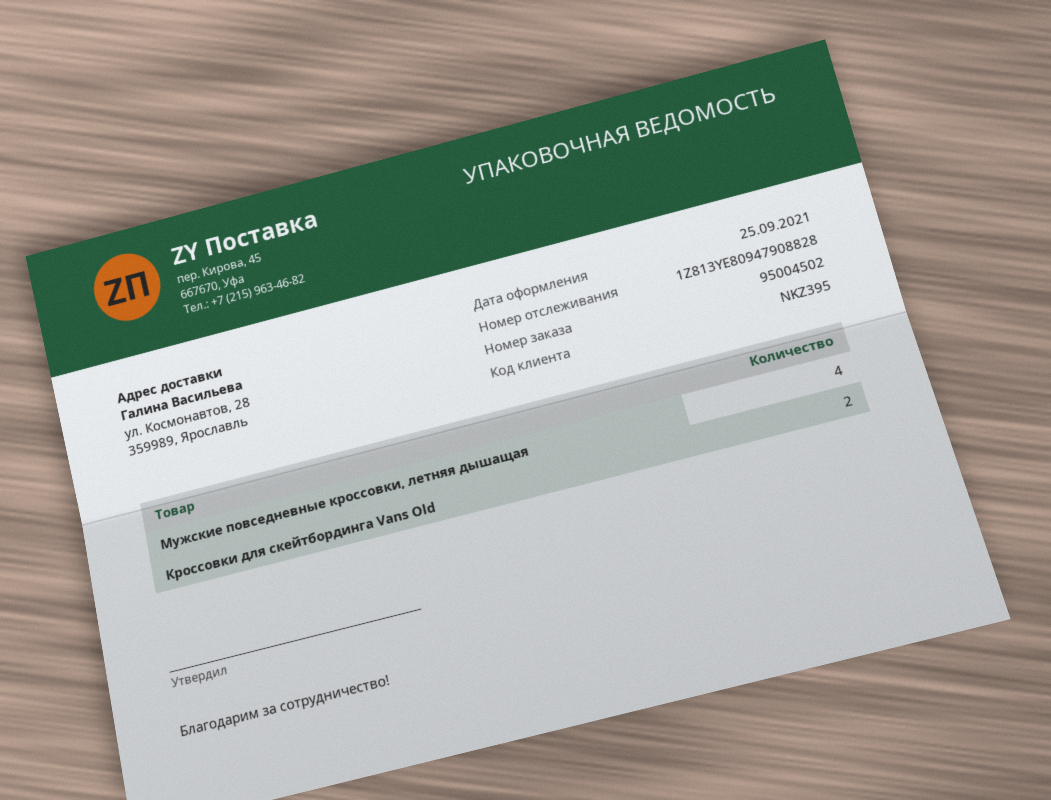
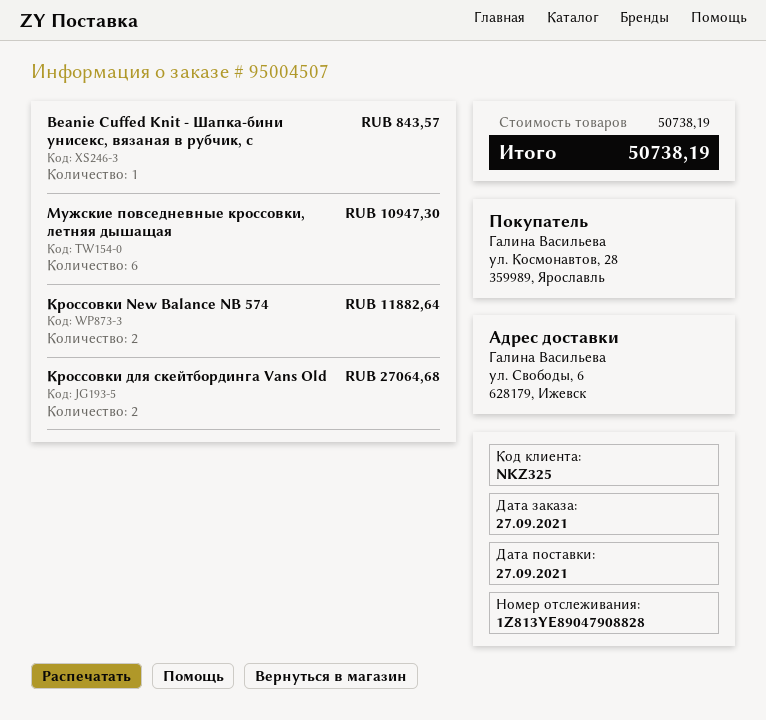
order number: 95004502 -> 95004507
order date: 2021-09-25 -> 2021-09-27
customer number: NKZ395 -> NKZ325
tracking number: 1Z813YE80947908828 -> 1Z813YE89047908828
ship to: ул. Космонавтов, 28, 359989, Ярославль -> ул. Свободы, 6, 628179, Ижевск
Мужские повседневные кроссовки, летняя дышащая: 4 -> 6
Beanie Cuffed Knit - Шапка-бини унисекс, вязаная в рубчик, с: none -> 1
Кроссовки New Balance NB 574: none -> 2

